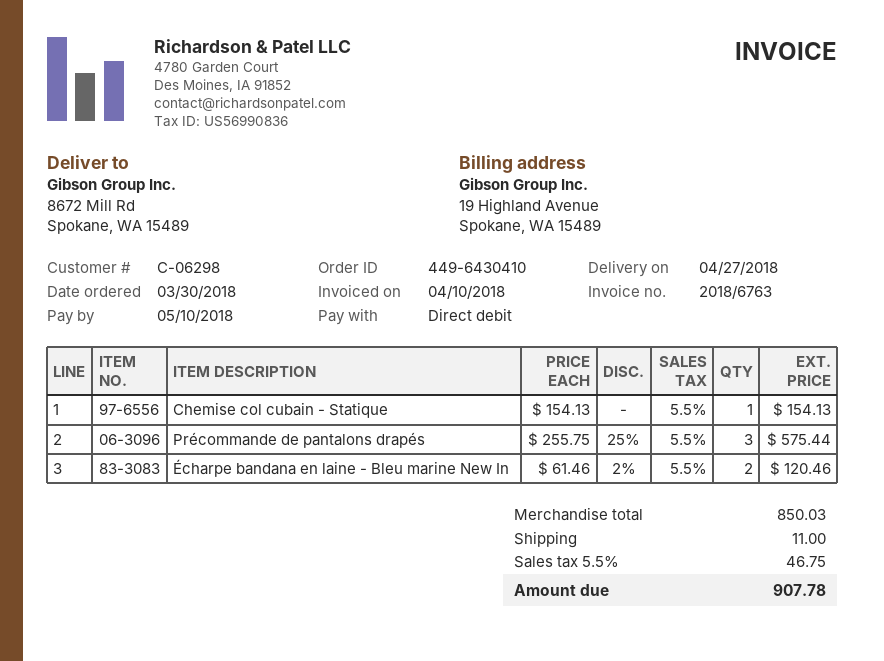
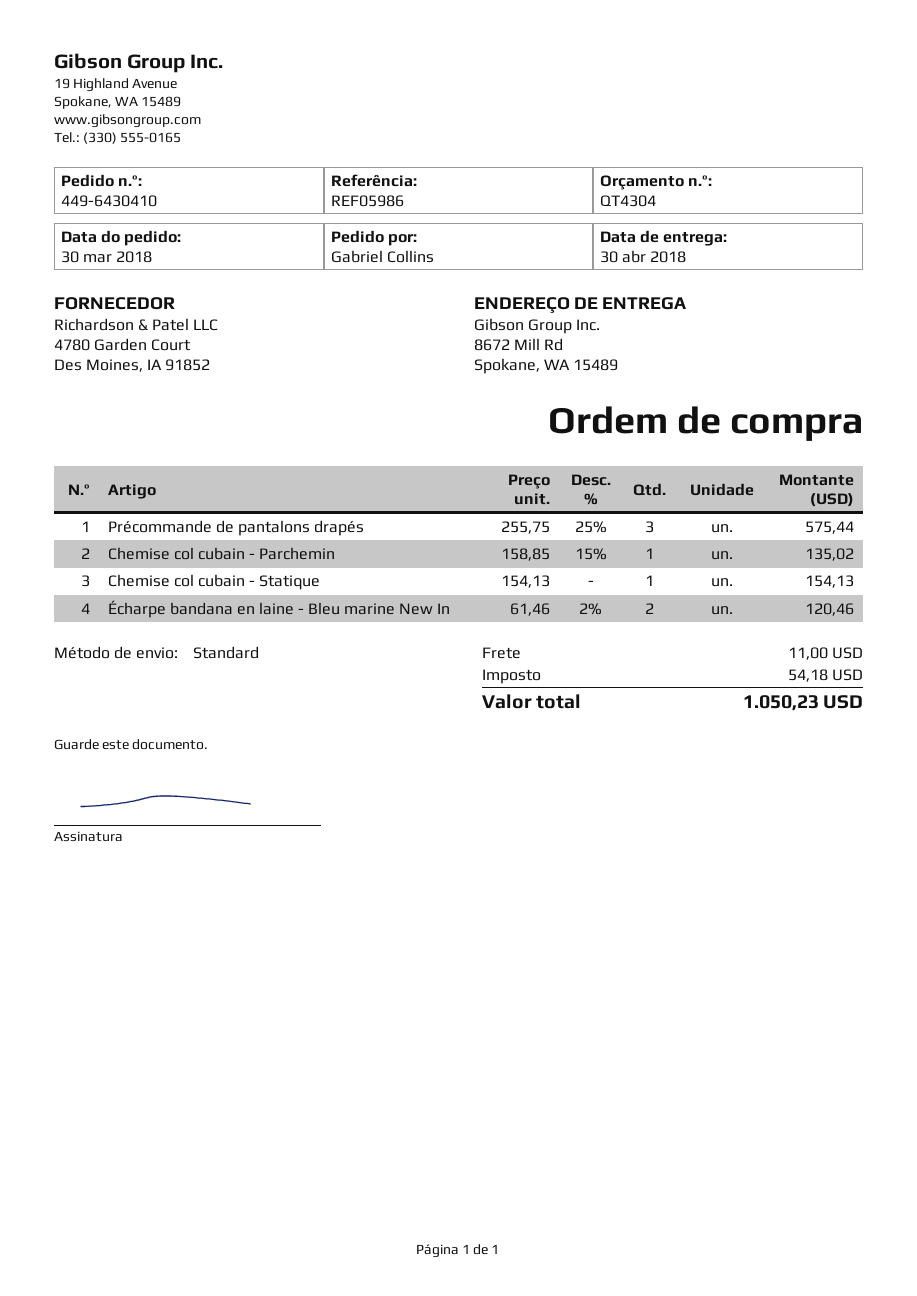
delivery date: 2018-04-27 -> 2018-04-30
Chemise col cubain - Parchemin: none -> 1 x 158.85 - 15% = 135.02
tax: 46.75 -> 54.18
total: 907.78 -> 1050.23

